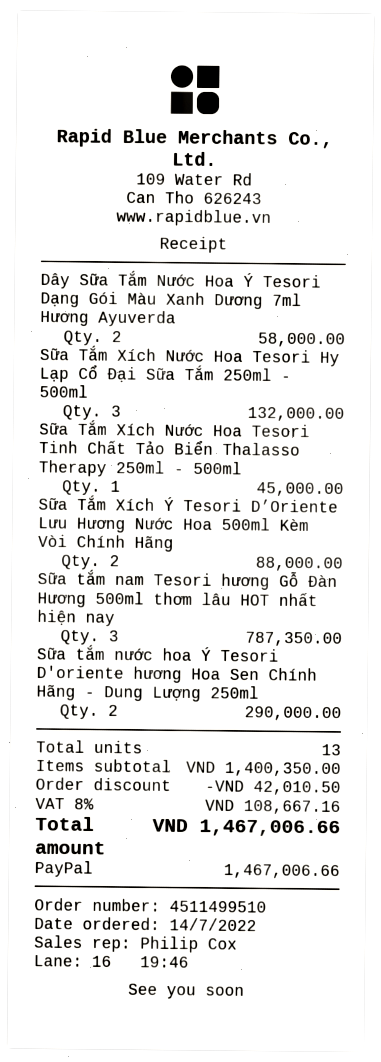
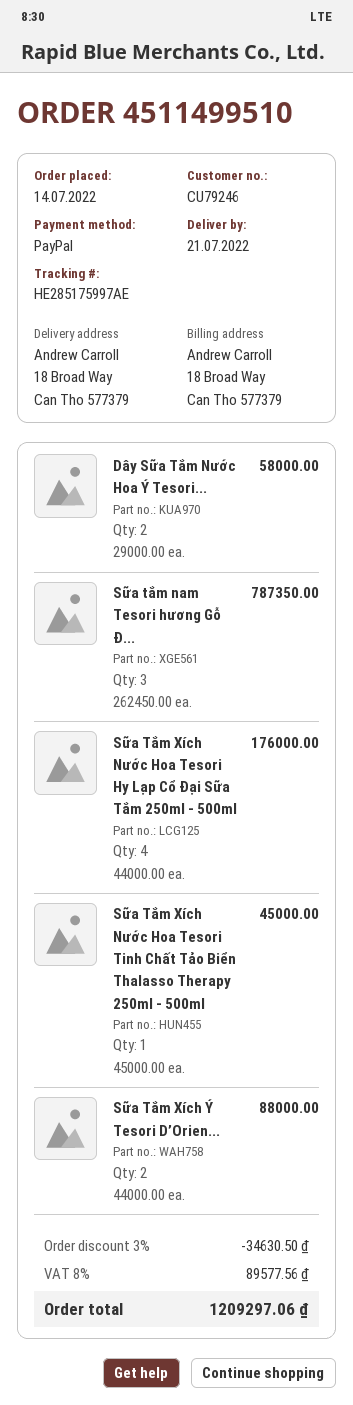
Sữa Tắm Xích Nước Hoa Tesori Hy Lạp Cổ Đại Sữa Tắm 250ml - 500ml: 3 for 132000.00 -> 4 for 176000.00
Sữa tắm nước hoa Ý Tesori D'oriente hương Hoa Sen Chính Hãng - Dung Lượng 250ml: 2 for 290000.00 -> none
discount: 42010.50 -> 34630.50
tax: 8% = 108667.16 -> 8% = 89577.56
total: 1467006.66 -> 1209297.06

